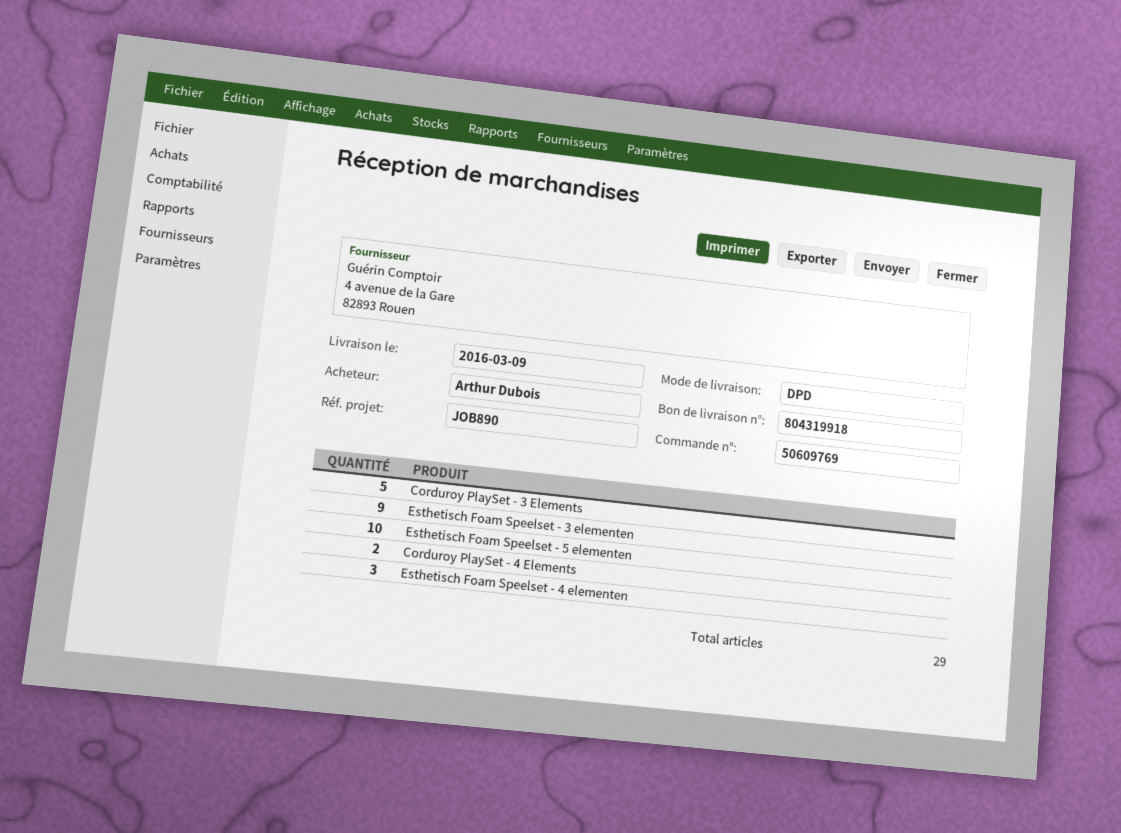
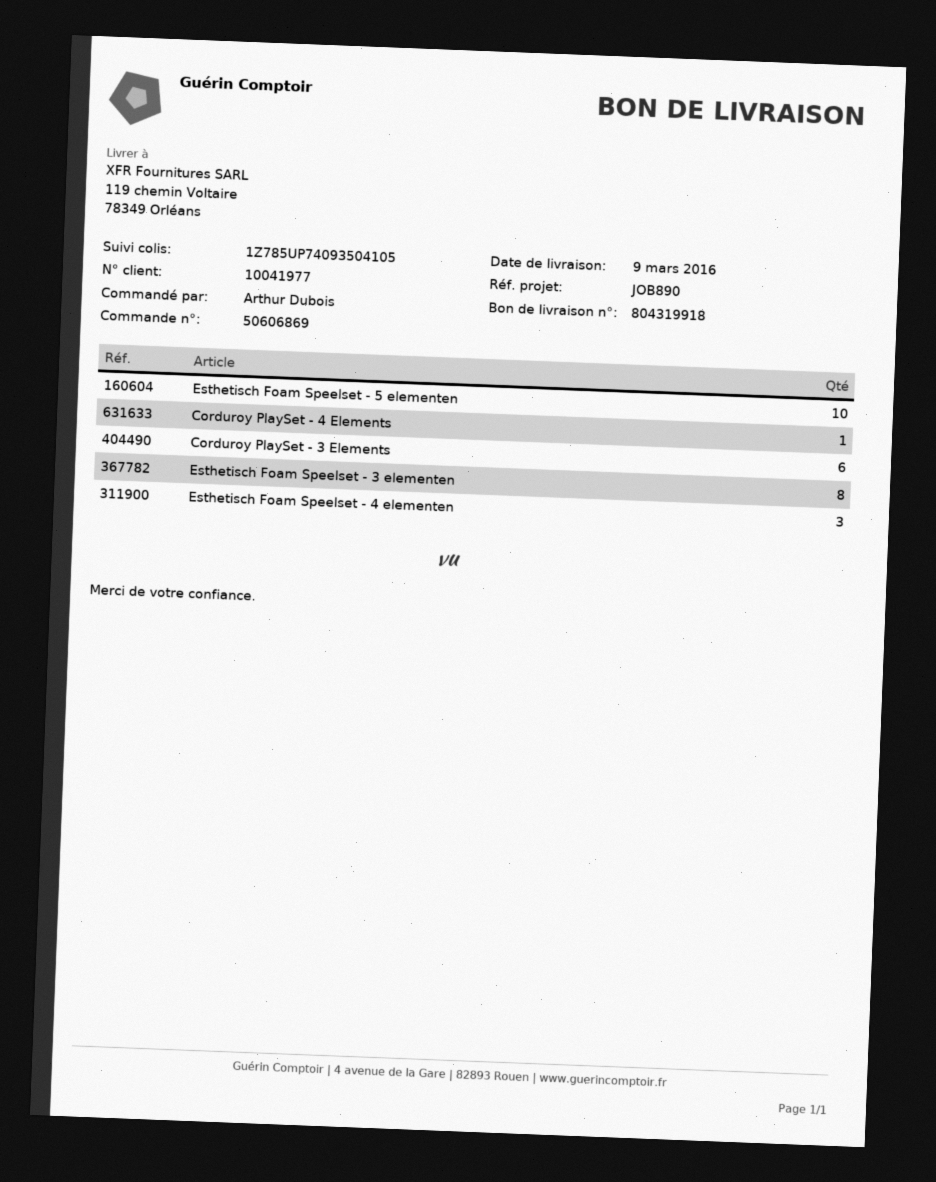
order number: 50609769 -> 50606869
Corduroy PlaySet - 3 Elements: 5 -> 6
Esthetisch Foam Speelset - 3 elementen: 9 -> 8
Corduroy PlaySet - 4 Elements: 2 -> 1

